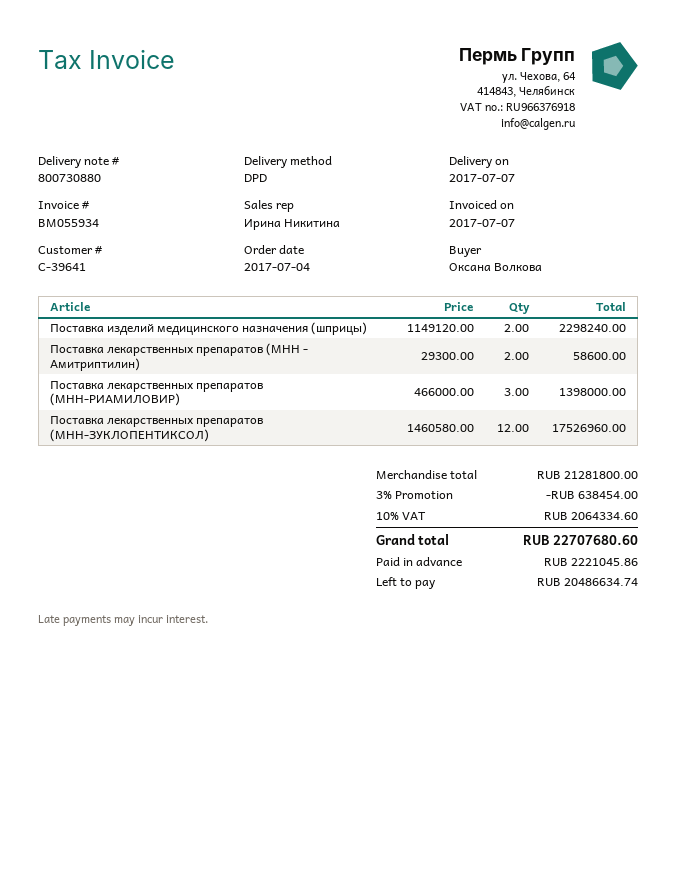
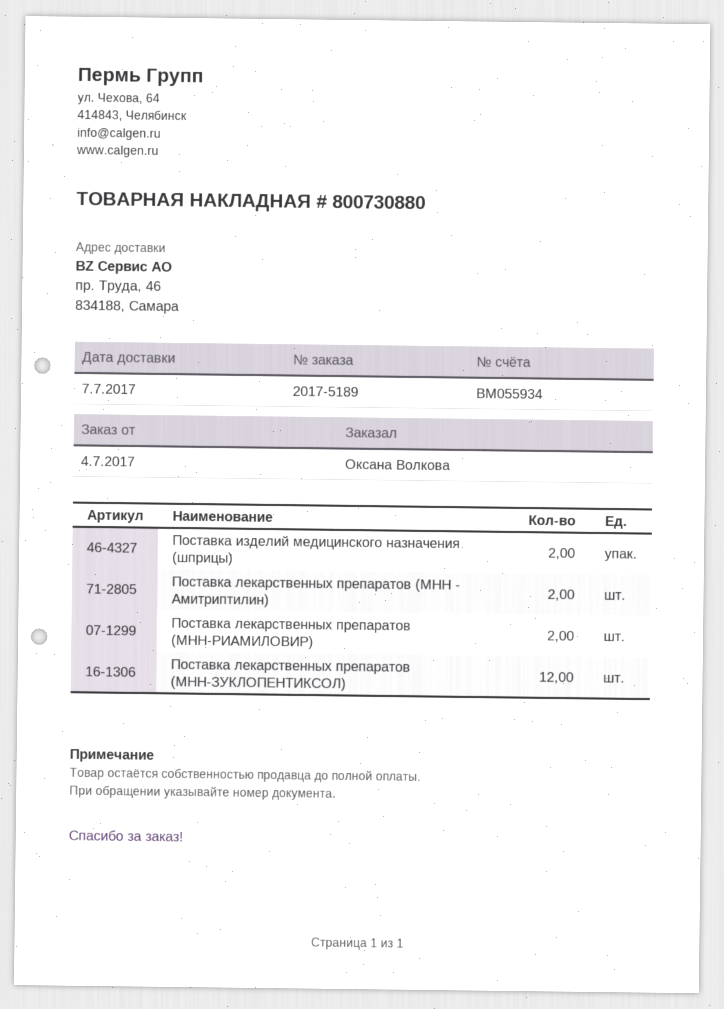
Поставка лекарственных препаратов (МНН-РИАМИЛОВИР): 3 -> 2

